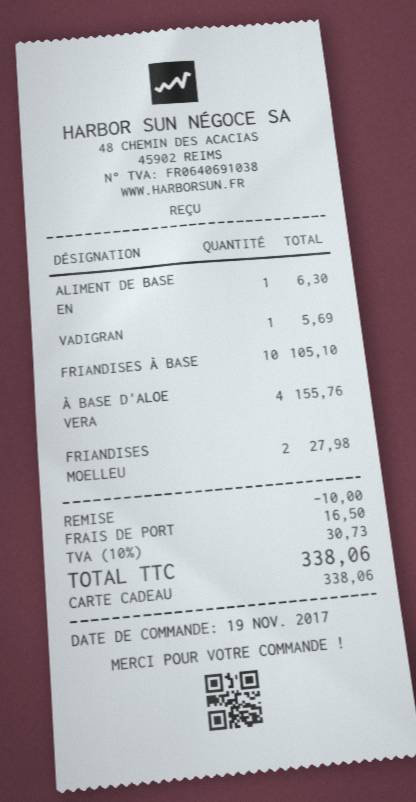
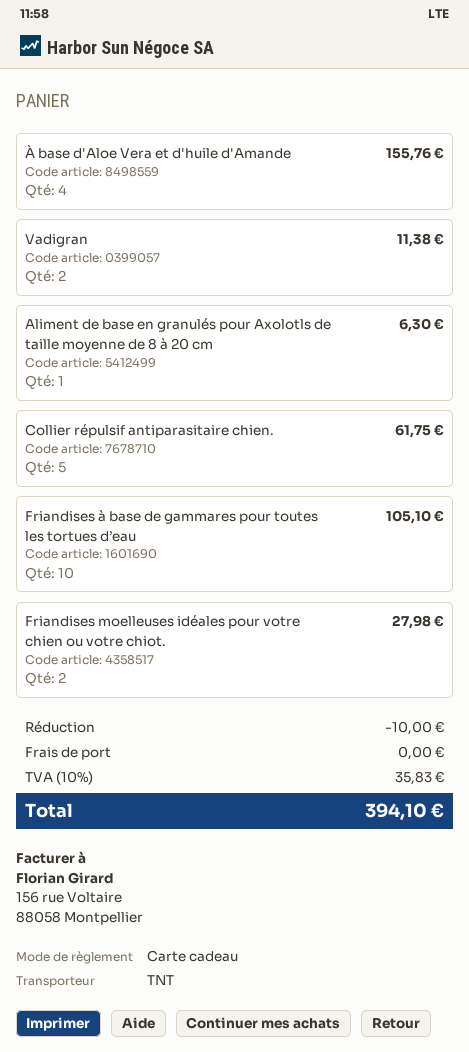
VADIGRAN: 1 for 5.69 -> 2 for 11.38
Collier répulsif antiparasitaire chien.: none -> 5 for 61.75
shipping: 16.50 -> 0.00
tax: 10% = 30.73 -> 10% = 35.83
total: 338.06 -> 394.10

